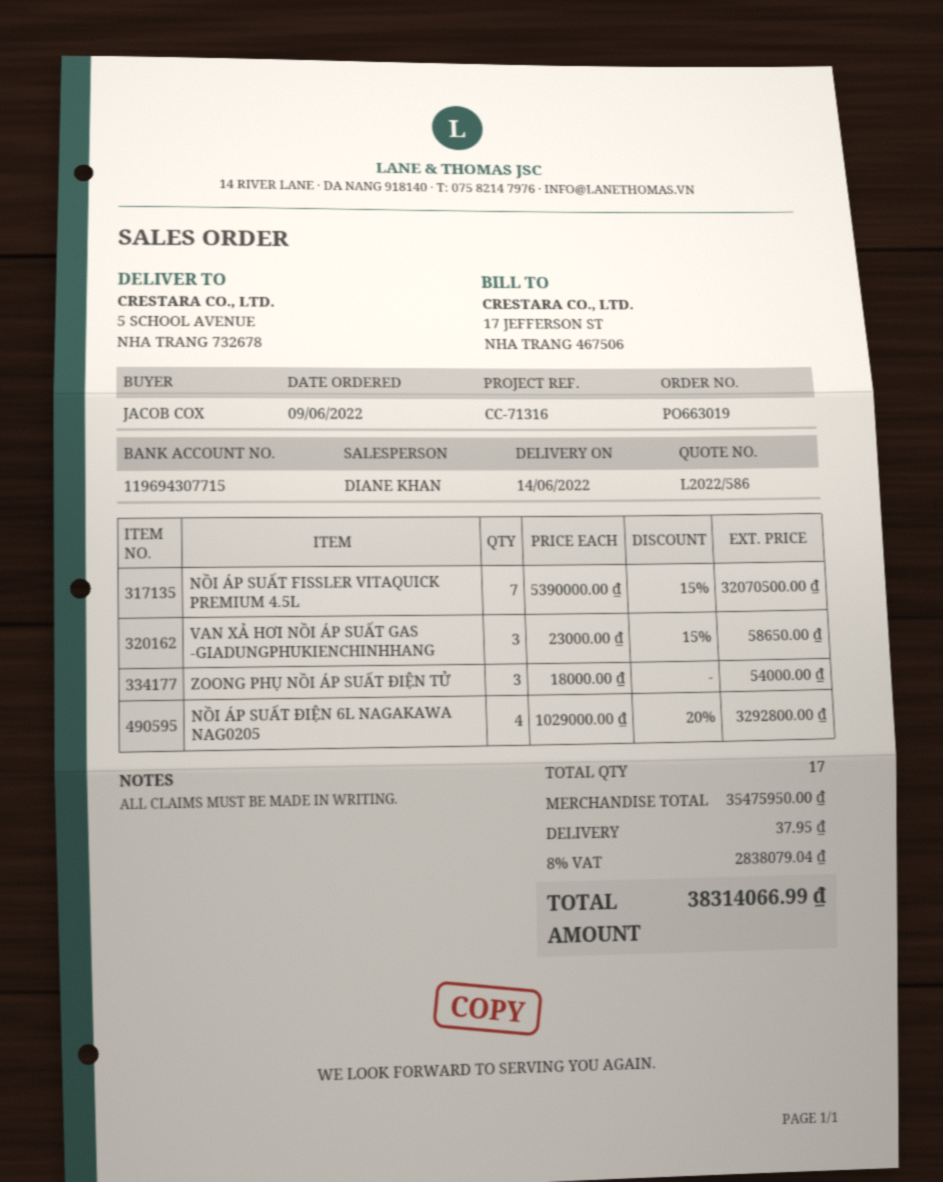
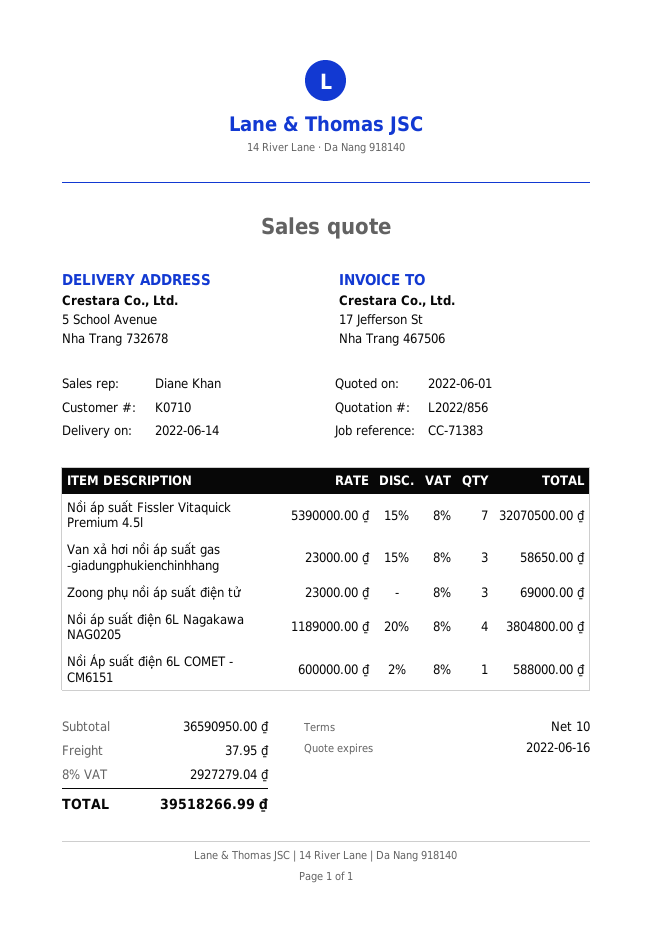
quote number: L2022/586 -> L2022/856
reference: CC-71316 -> CC-71383
ZOONG PHỤ NỒI ÁP SUẤT ĐIỆN TỬ: 3 x 18000.00 = 54000.00 -> 3 x 23000.00 = 69000.00
NỒI ÁP SUẤT ĐIỆN 6L NAGAKAWA NAG0205: 4 x 1029000.00 - 20% = 3292800.00 -> 4 x 1189000.00 - 20% = 3804800.00
Nồi Áp suất điện 6L COMET - CM6151: none -> 1 x 600000.00 - 2% = 588000.00
subtotal: 35475950.00 -> 36590950.00
tax: 8% = 2838079.04 -> 8% = 2927279.04
total: 38314066.99 -> 39518266.99

